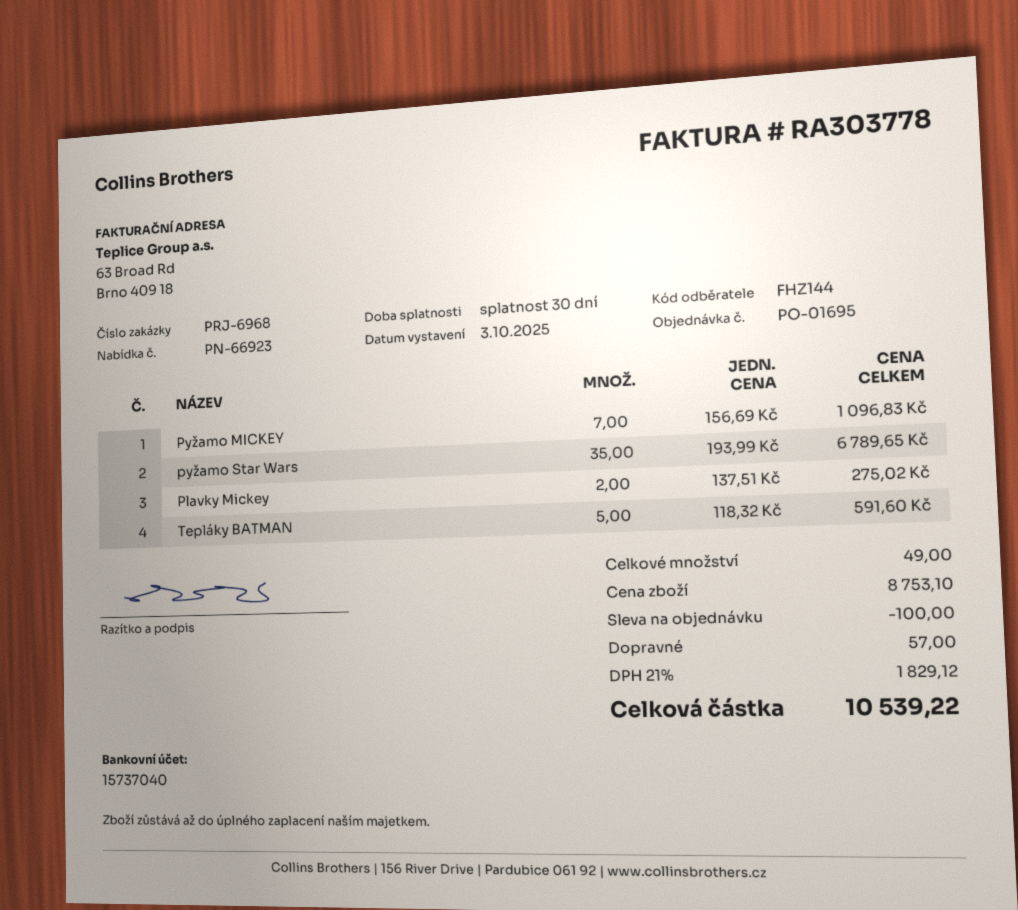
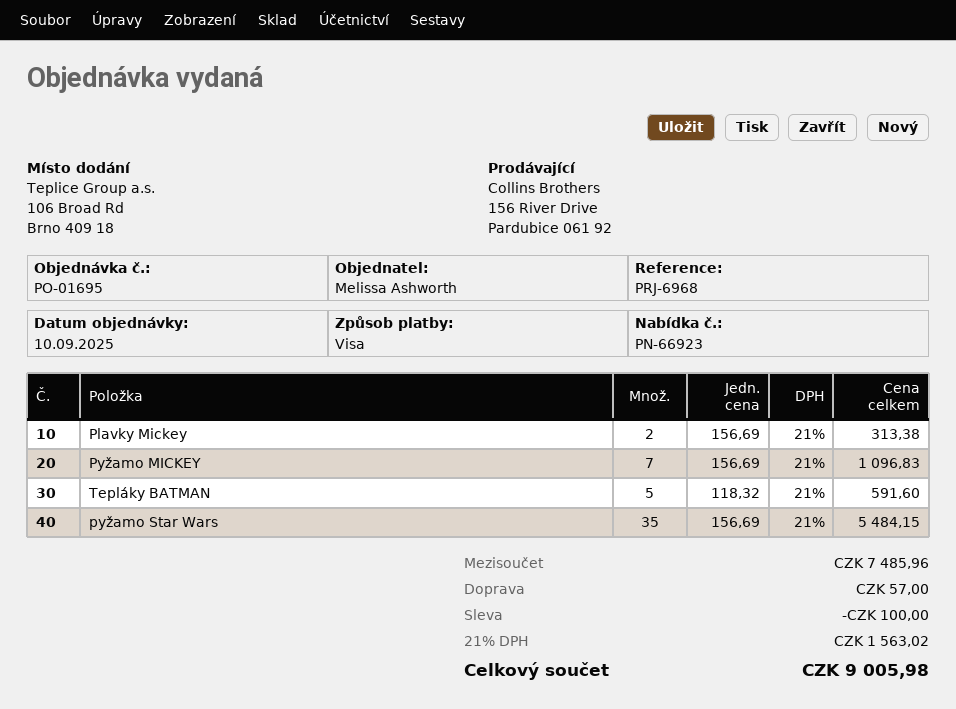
pyžamo Star Wars: 35 x 193.99 = 6789.65 -> 35 x 156.69 = 5484.15
Plavky Mickey: 2 x 137.51 = 275.02 -> 2 x 156.69 = 313.38
subtotal: 8753.10 -> 7485.96
tax: 21% = 1829.12 -> 21% = 1563.02
total: 10539.22 -> 9005.98

